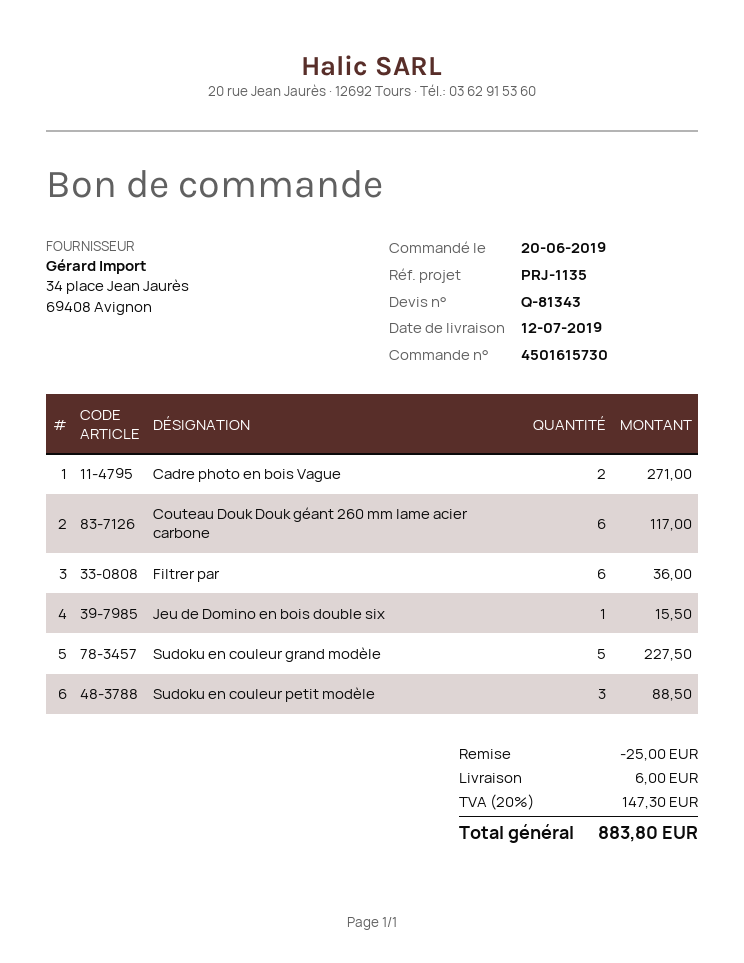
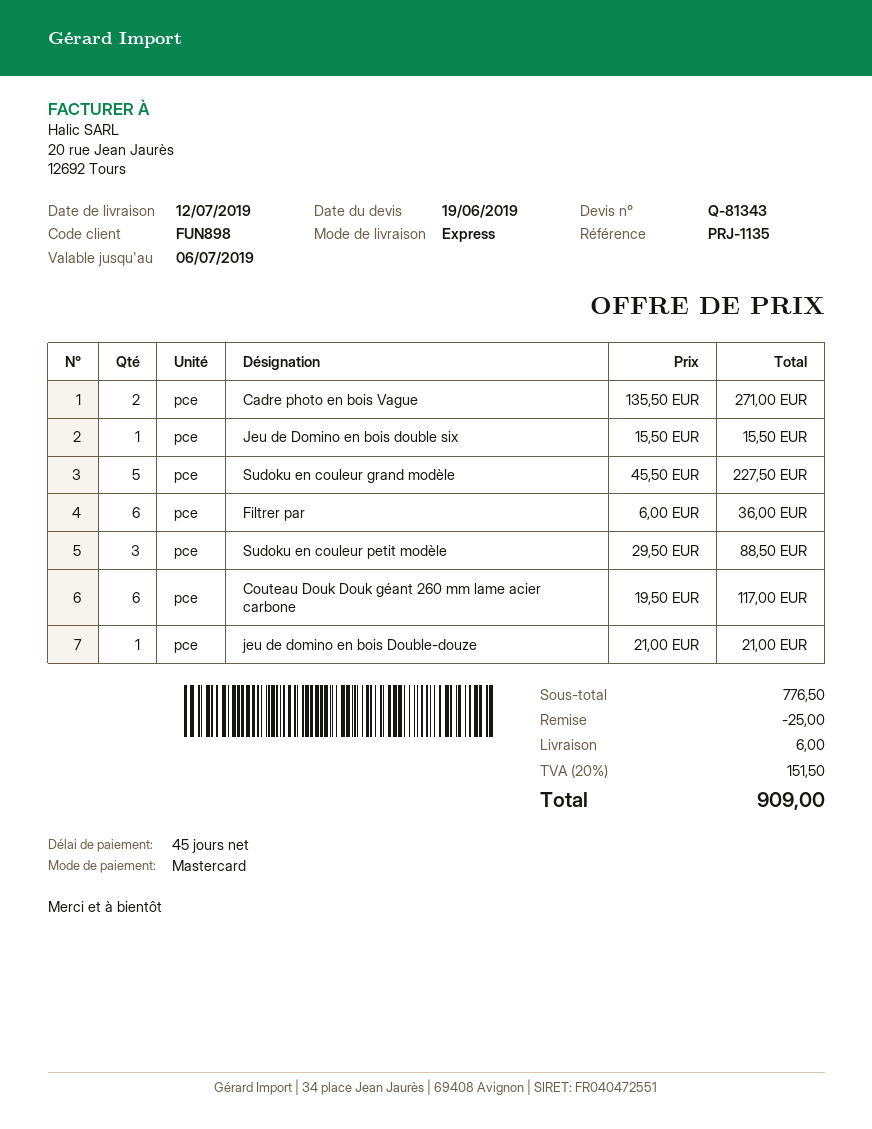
jeu de domino en bois Double-douze: none -> 1 for 21.00
tax: 20% = 147.30 -> 20% = 151.50
total: 883.80 -> 909.00

